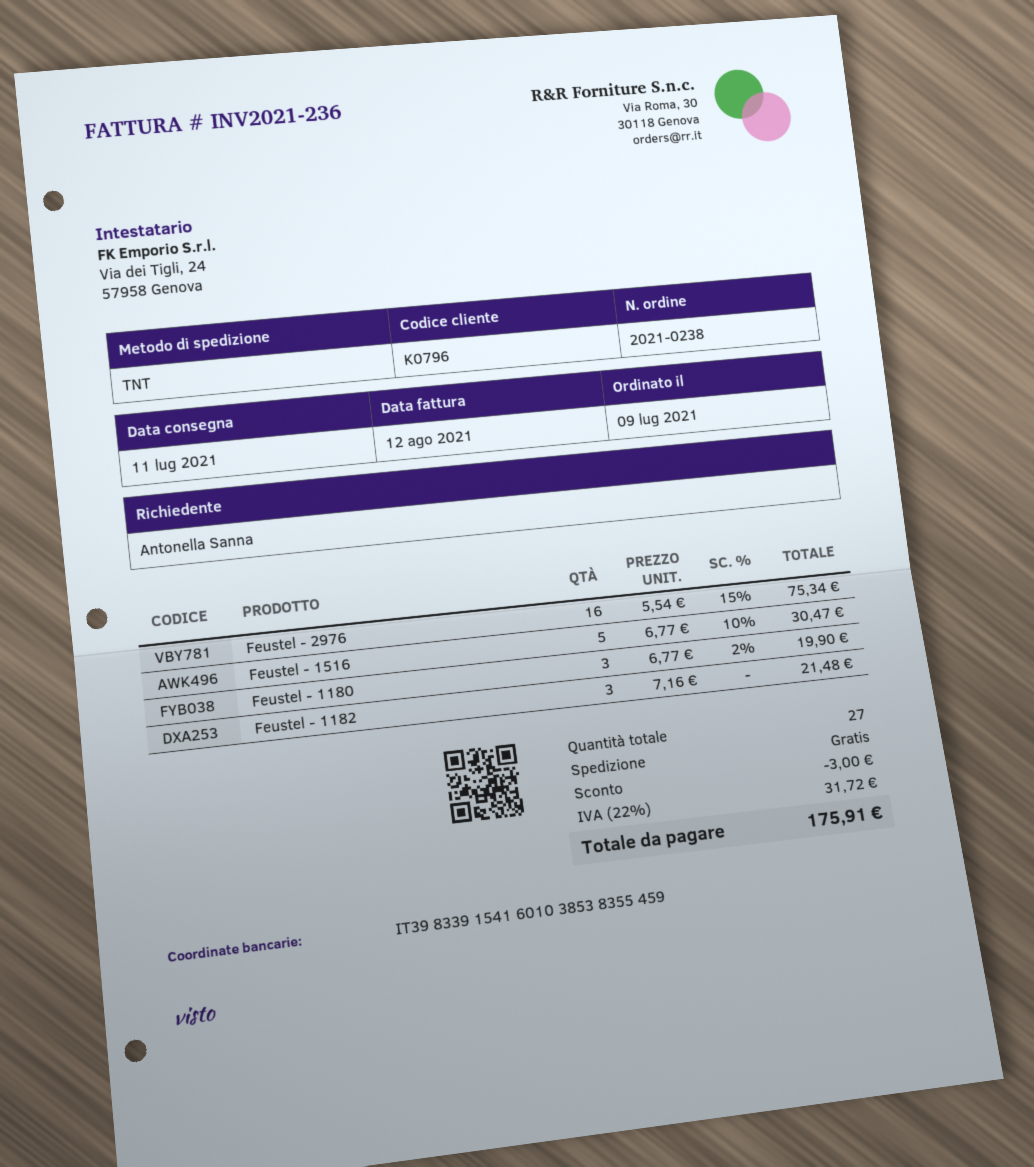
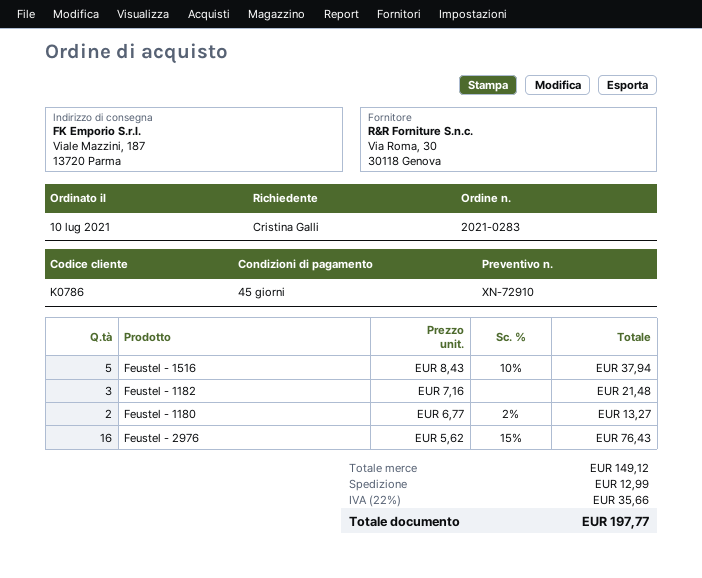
order number: 2021-0238 -> 2021-0283
order date: 2021-07-09 -> 2021-07-10
customer number: K0796 -> K0786
ordered by: Antonella Sanna -> Cristina Galli
Feustel - 2976: 16 x 5.54 - 15% = 75.34 -> 16 x 5.62 - 15% = 76.43
Feustel - 1516: 5 x 6.77 - 10% = 30.47 -> 5 x 8.43 - 10% = 37.94
Feustel - 1180: 3 x 6.77 - 2% = 19.90 -> 2 x 6.77 - 2% = 13.27
discount: 3.00 -> none
shipping: 0.00 -> 12.99
tax: 22% = 31.72 -> 22% = 35.66
total: 175.91 -> 197.77

